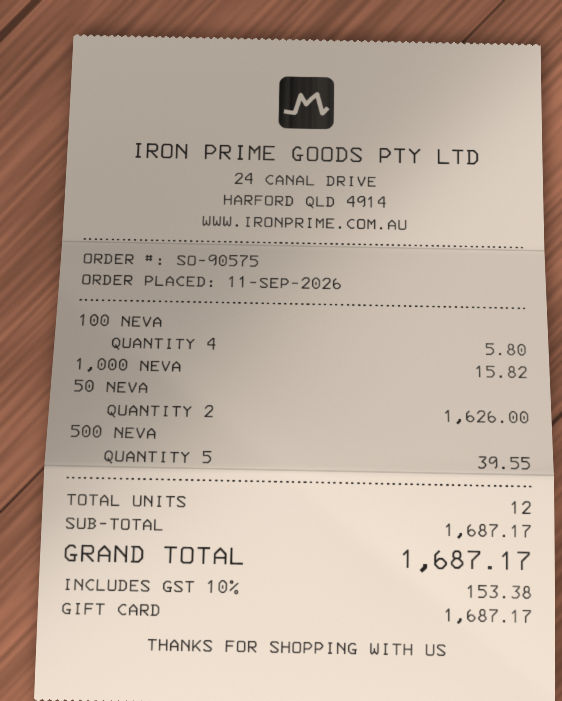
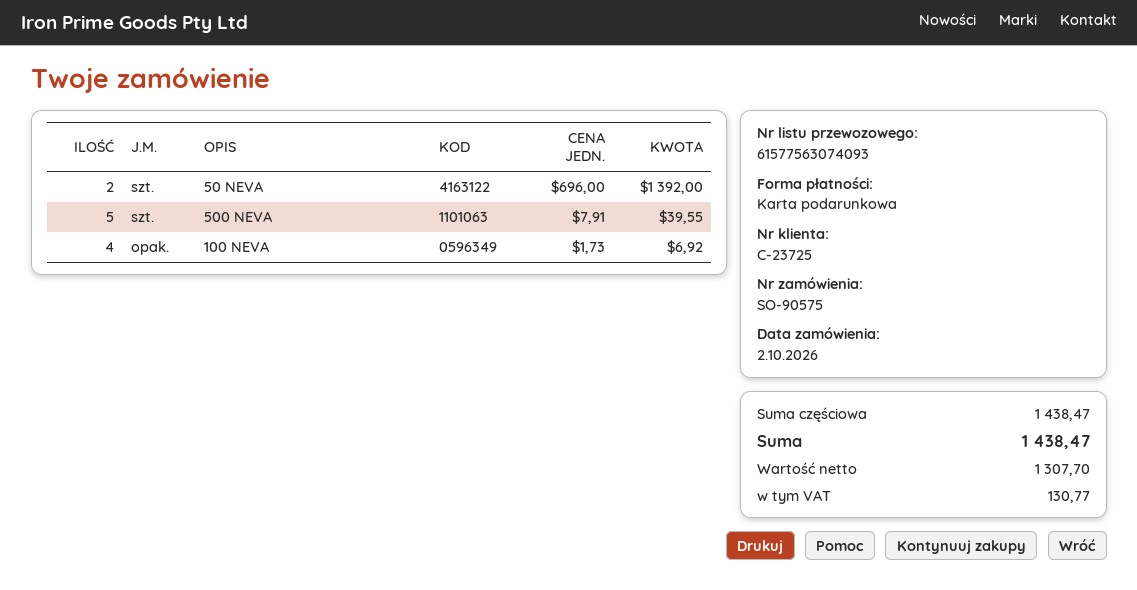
order date: 2026-09-11 -> 2026-10-02
100 NEVA: 4 for 5.80 -> 4 for 6.92
1,000 NEVA: 1 for 15.82 -> none
50 NEVA: 2 for 1626.00 -> 2 for 1392.00
subtotal: 1687.17 -> 1438.47
tax: 153.38 -> 130.77
total: 1687.17 -> 1438.47

